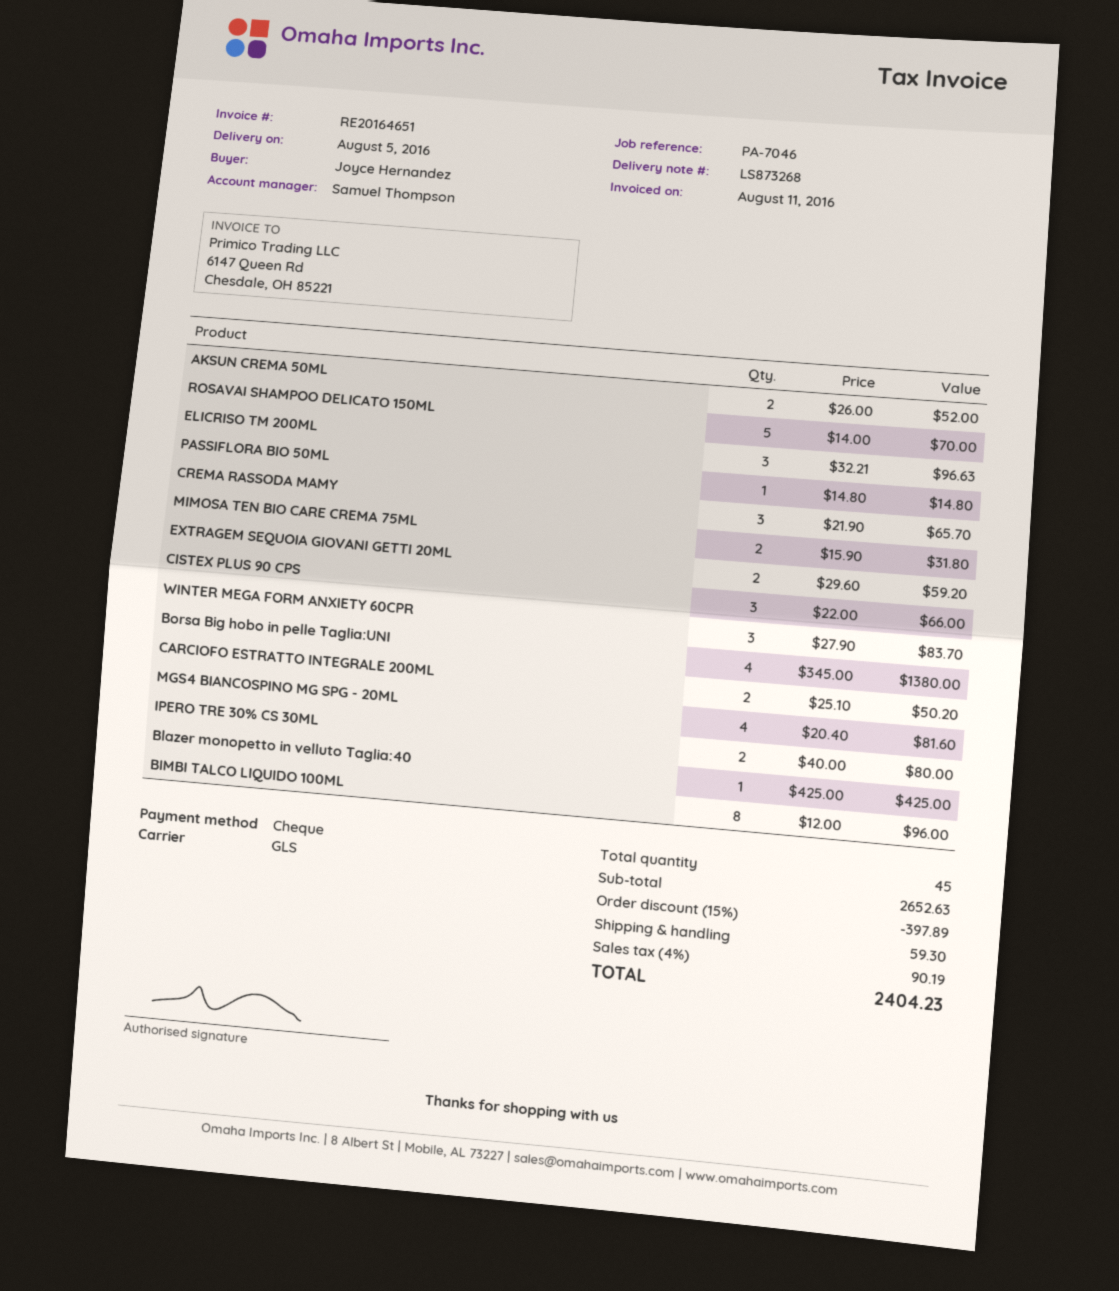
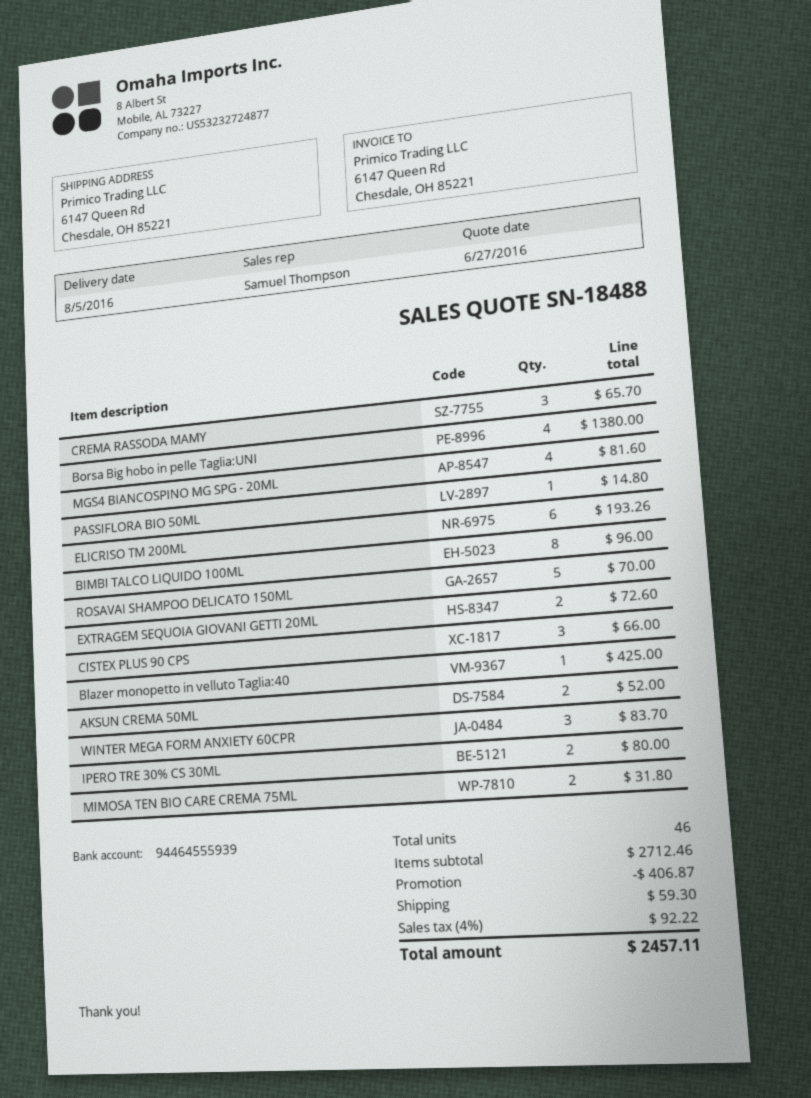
ELICRISO TM 200ML: 3 for 96.63 -> 6 for 193.26
EXTRAGEM SEQUOIA GIOVANI GETTI 20ML: 2 for 59.20 -> 2 for 72.60
CARCIOFO ESTRATTO INTEGRALE 200ML: 2 for 50.20 -> none
total quantity: 45 -> 46
subtotal: 2652.63 -> 2712.46
discount: 397.89 -> 406.87
tax: 4% = 90.19 -> 4% = 92.22
total: 2404.23 -> 2457.11

